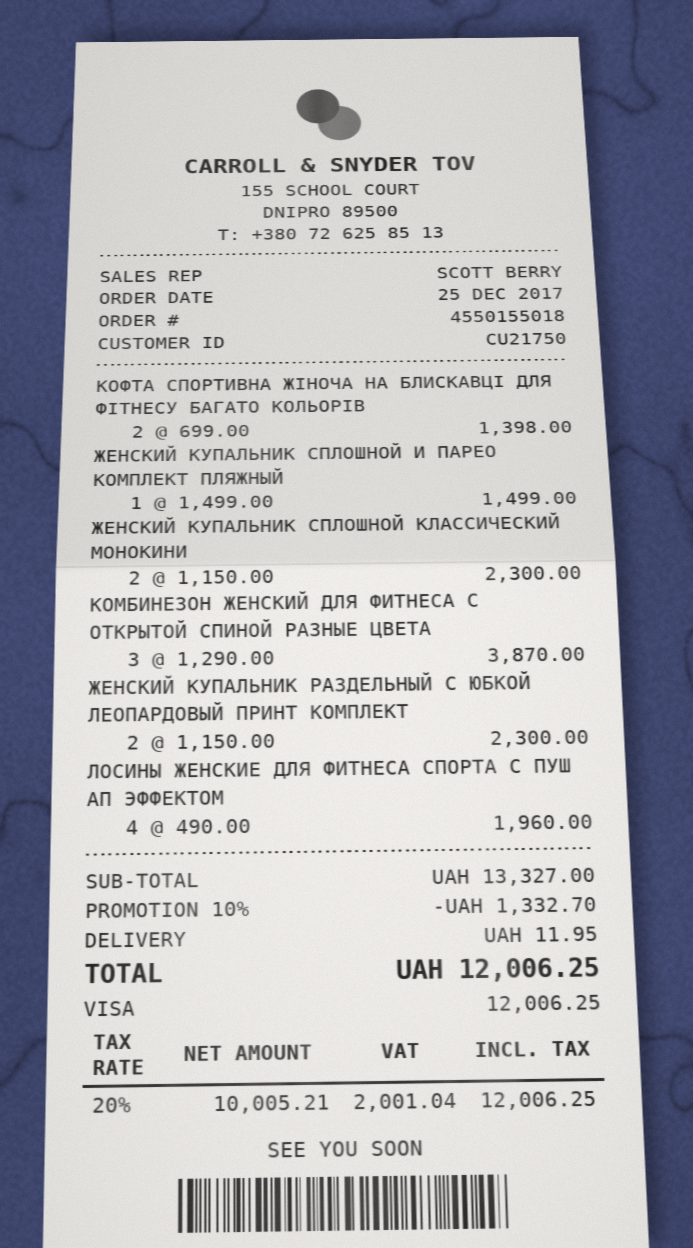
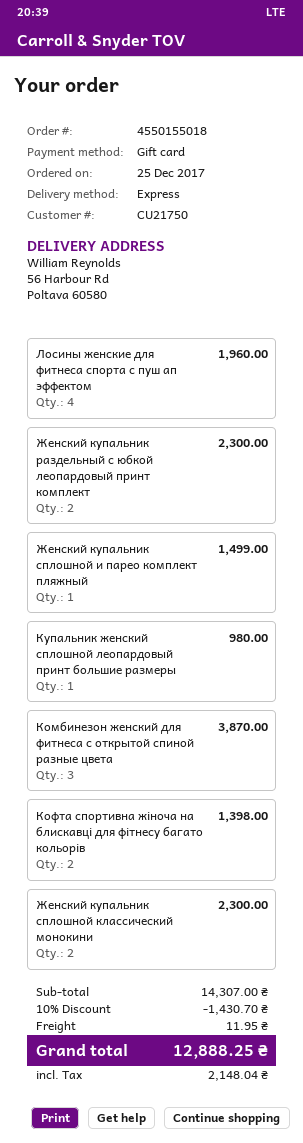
payment method: Visa -> gift card
Купальник женский сплошной леопардовый принт большие размеры: none -> 1 for 980.00
subtotal: 13327.00 -> 14307.00
discount: 10% = 1332.70 -> 10% = 1430.70
tax: 2001.04 -> 2148.04
total: 12006.25 -> 12888.25

